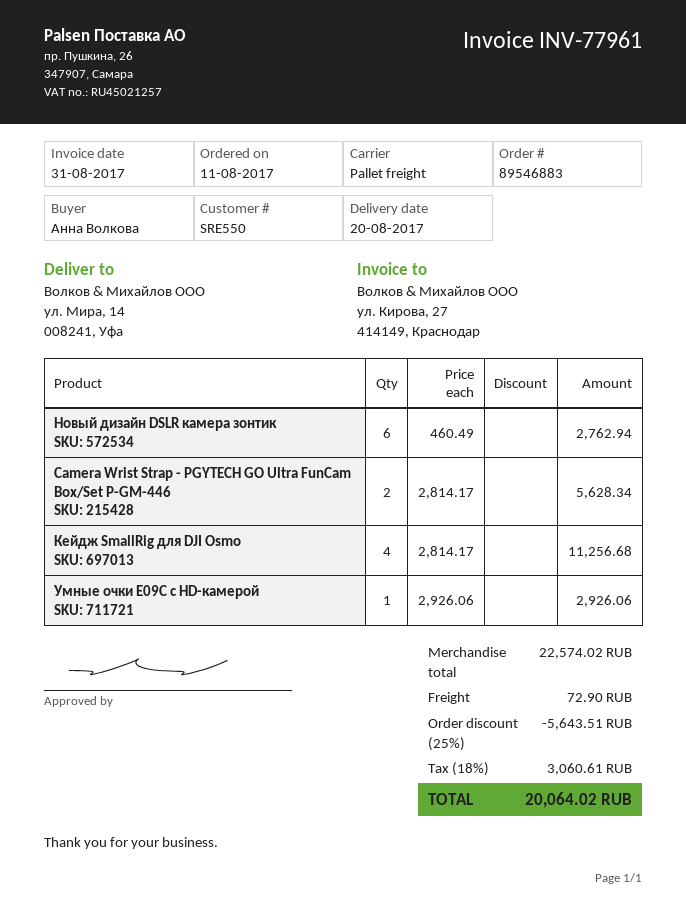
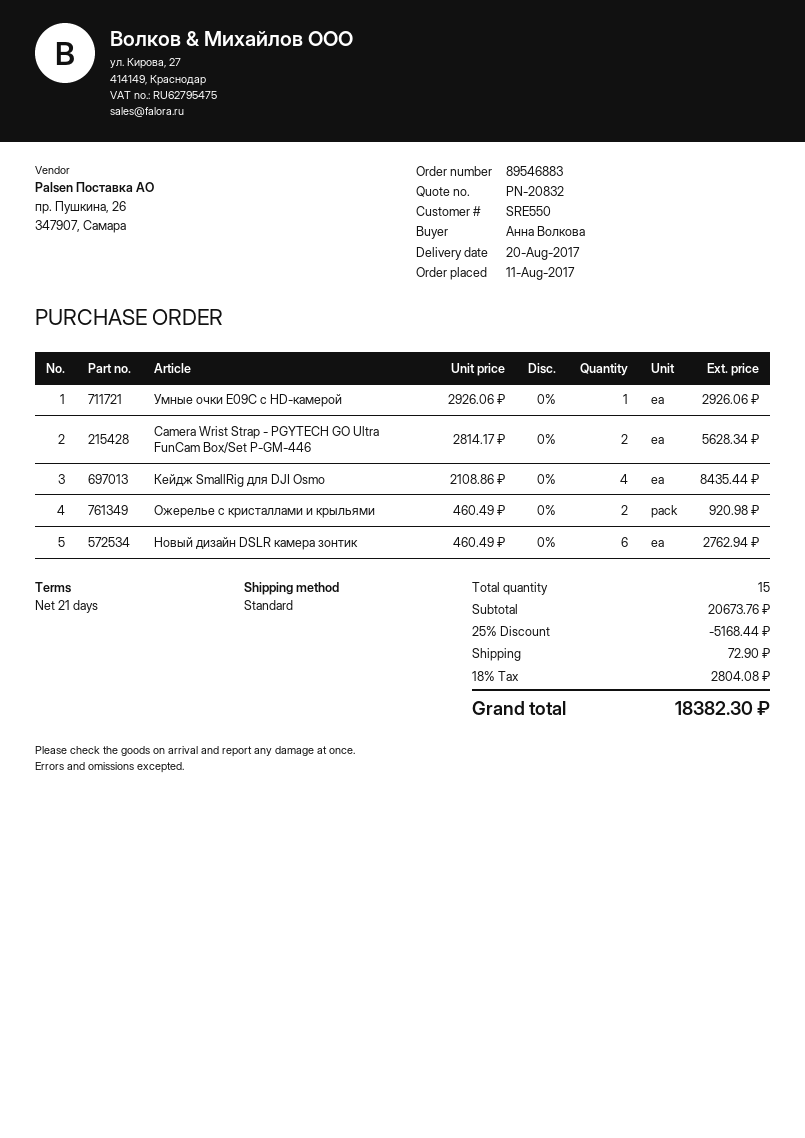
shipping method: pallet freight -> standard
Кейдж SmallRig для DJI Osmo: 4 x 2814.17 = 11256.68 -> 4 x 2108.86 = 8435.44
Ожерелье с кристаллами и крыльями: none -> 2 x 460.49 = 920.98
subtotal: 22574.02 -> 20673.76
discount: 25% = 5643.51 -> 25% = 5168.44
tax: 18% = 3060.61 -> 18% = 2804.08
total: 20064.02 -> 18382.30

